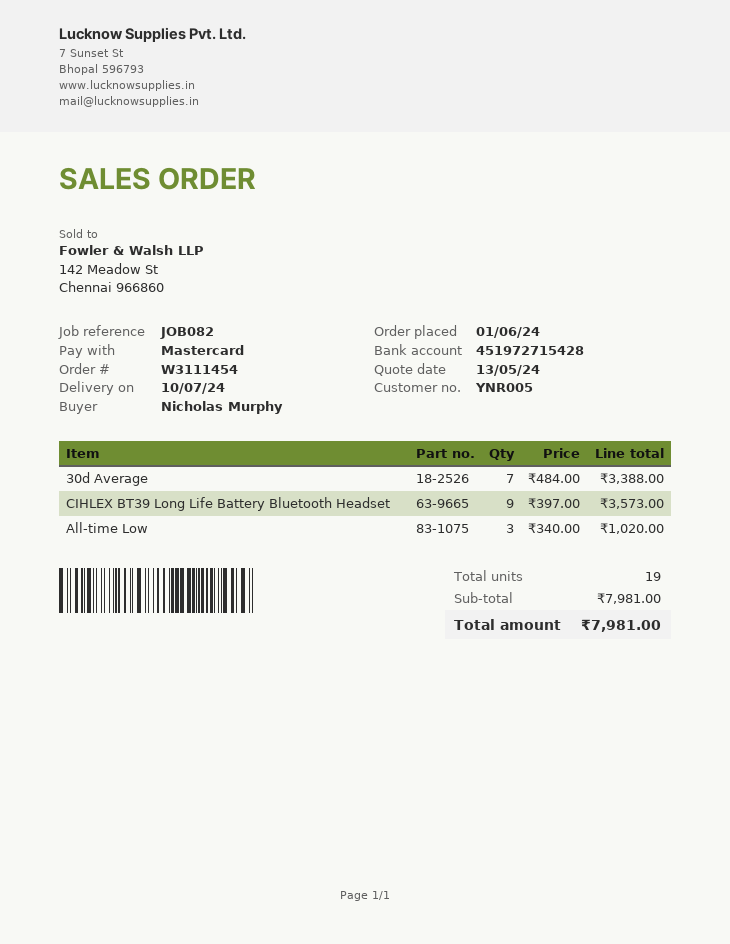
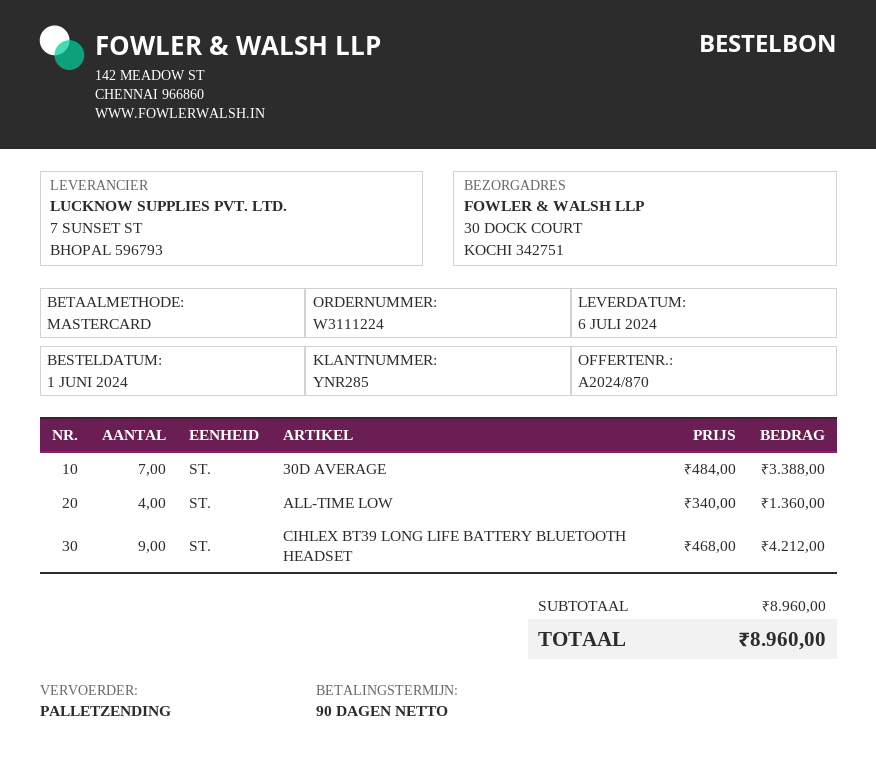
order number: W3111454 -> W3111224
delivery date: 2024-07-10 -> 2024-07-06
customer number: YNR005 -> YNR285
CIHLEX BT39 Long Life Battery Bluetooth Headset: 9 x 397.00 = 3573.00 -> 9 x 468.00 = 4212.00
All-time Low: 3 x 340.00 = 1020.00 -> 4 x 340.00 = 1360.00
subtotal: 7981.00 -> 8960.00
total: 7981.00 -> 8960.00

